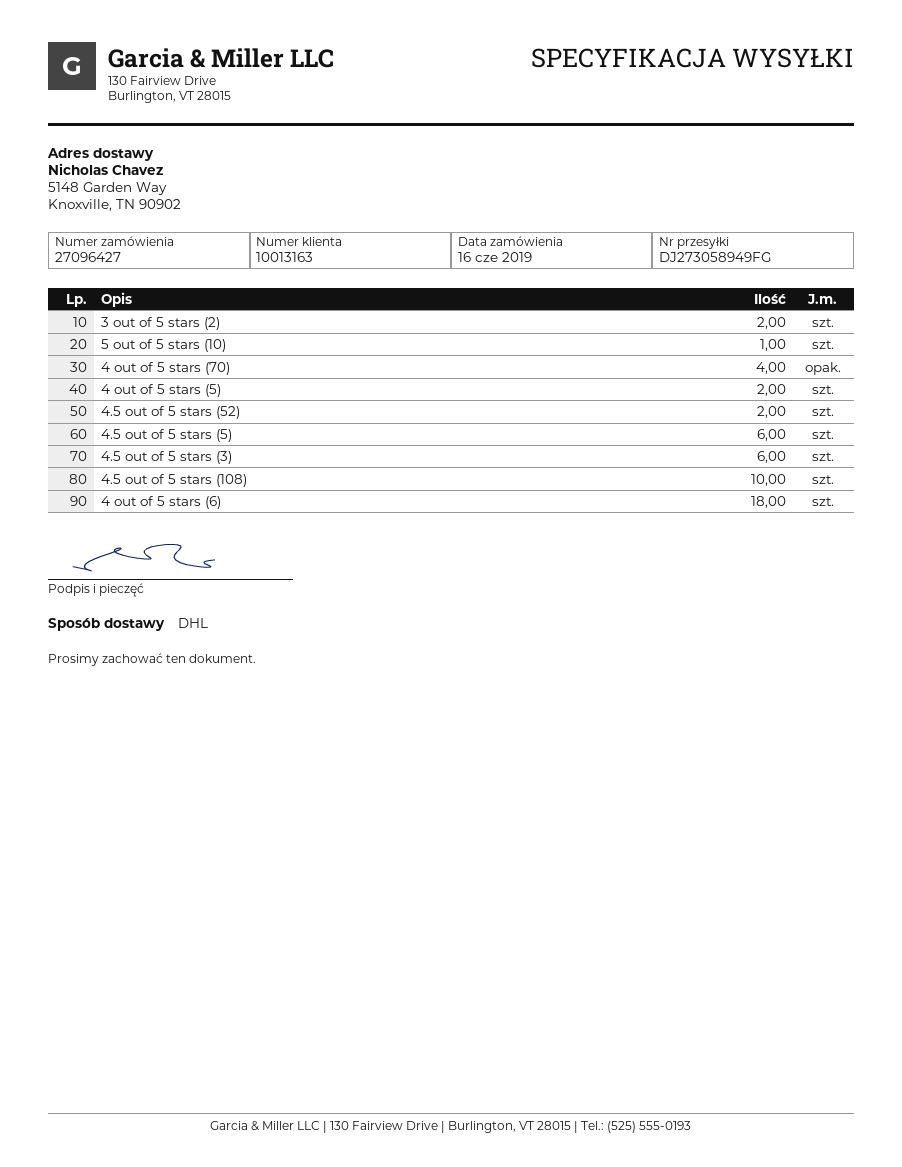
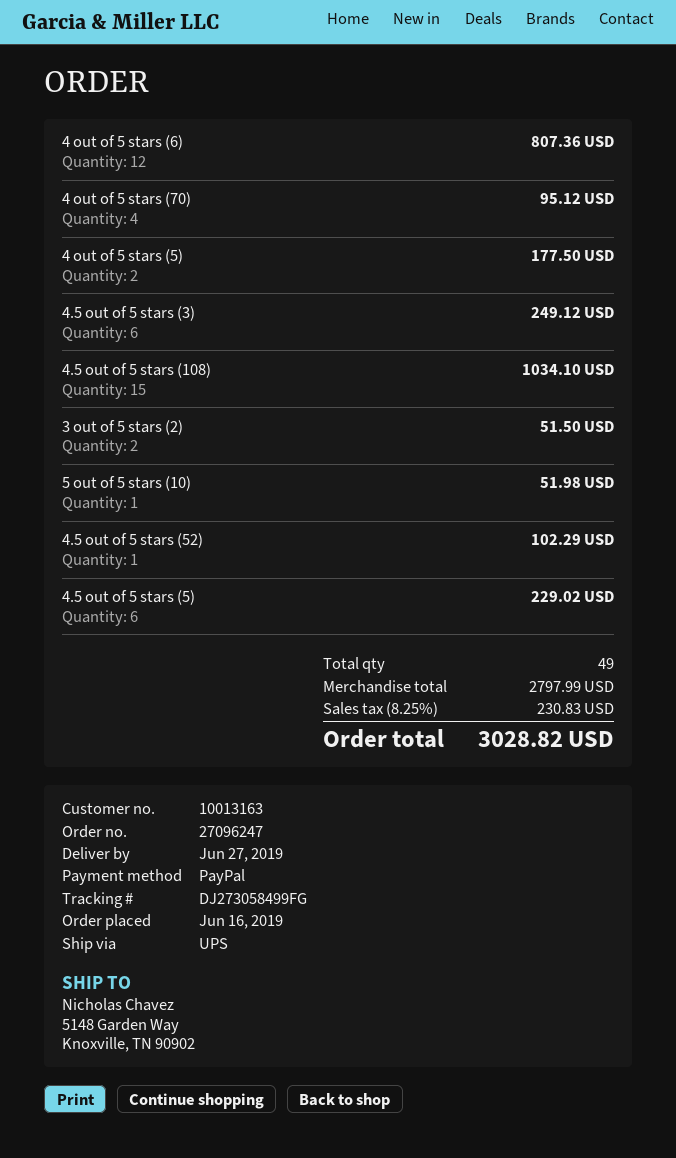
order number: 27096427 -> 27096247
shipping method: DHL -> UPS
tracking number: DJ273058949FG -> DJ273058499FG
4.5 out of 5 stars (52): 2 -> 1
4.5 out of 5 stars (108): 10 -> 15
4 out of 5 stars (6): 18 -> 12

